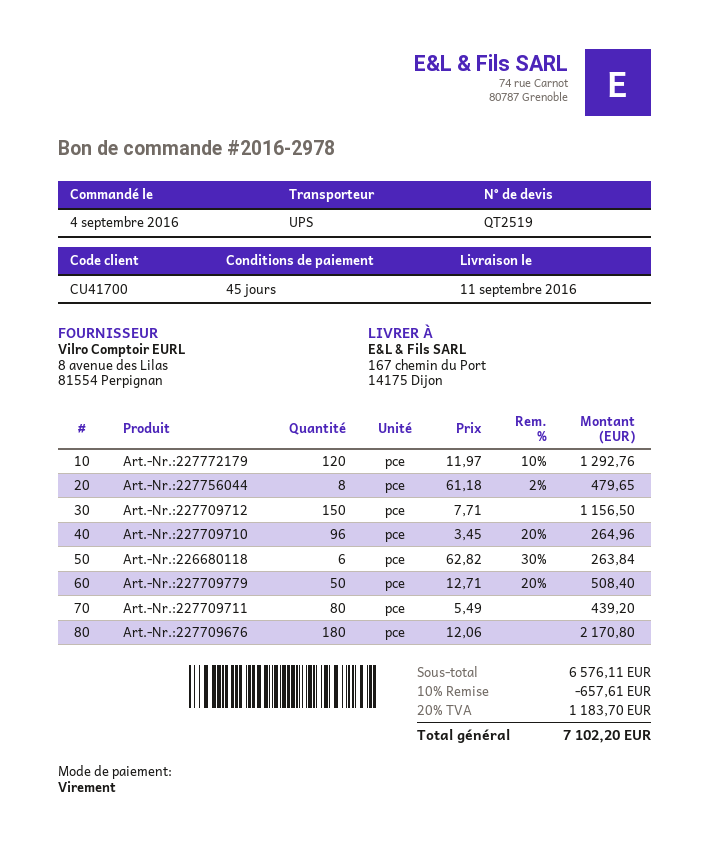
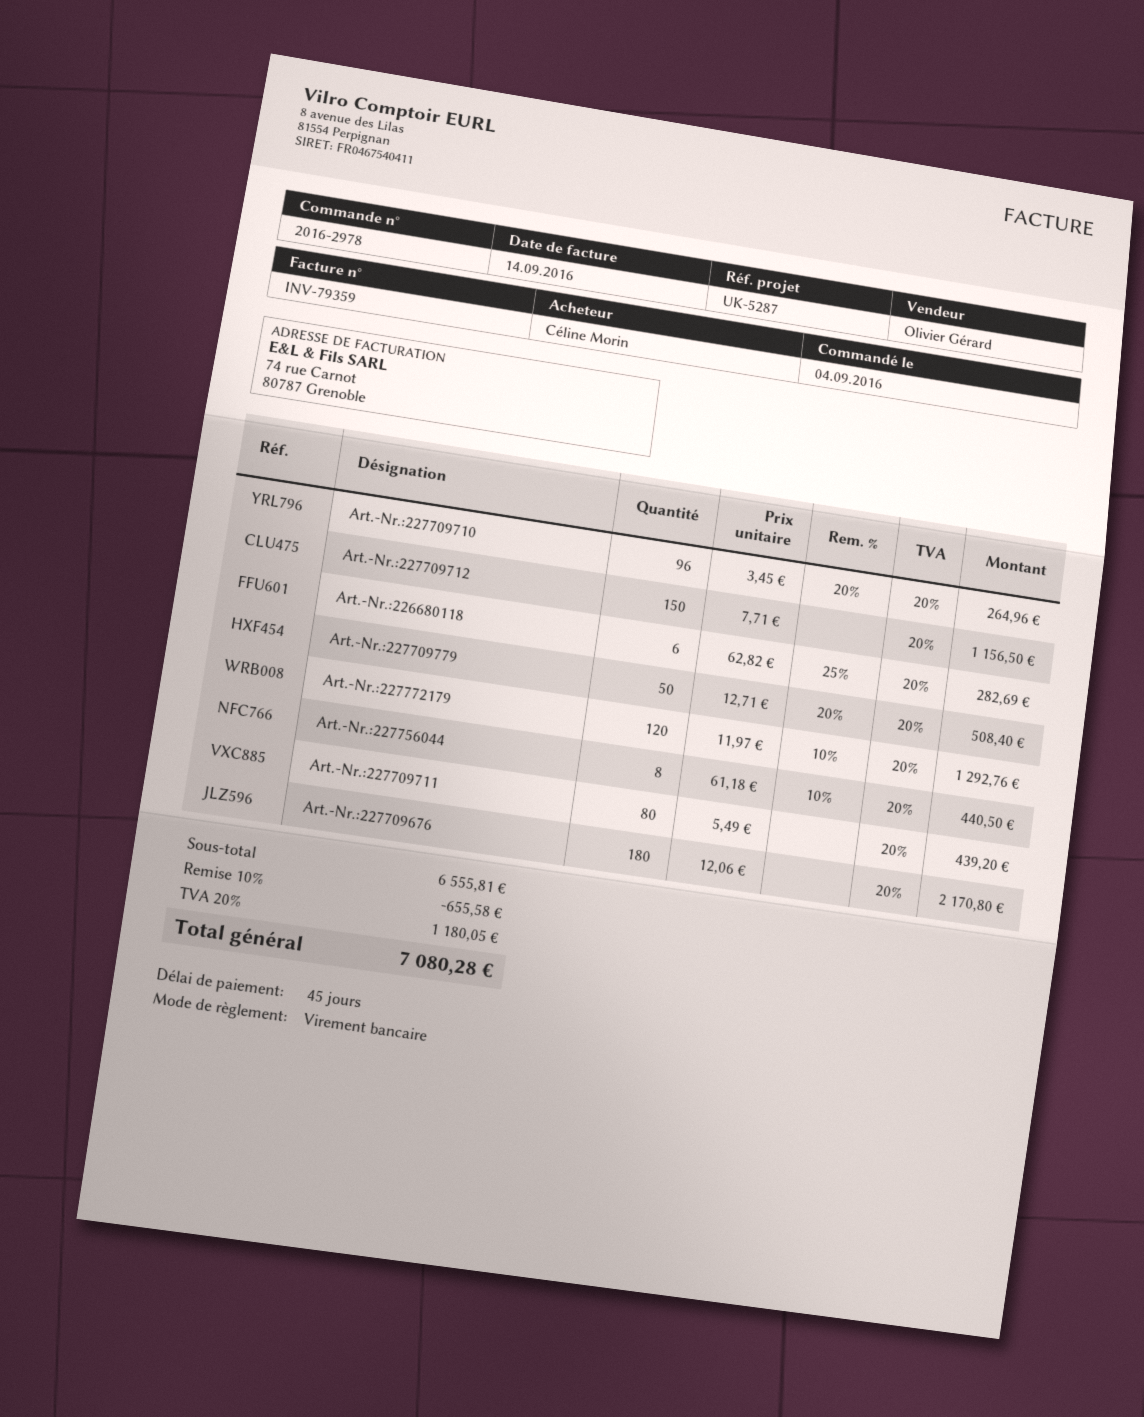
Art.-Nr.:227756044: 8 x 61.18 - 2% = 479.65 -> 8 x 61.18 - 10% = 440.50
Art.-Nr.:226680118: 6 x 62.82 - 30% = 263.84 -> 6 x 62.82 - 25% = 282.69
subtotal: 6576.11 -> 6555.81
discount: 10% = 657.61 -> 10% = 655.58
tax: 20% = 1183.70 -> 20% = 1180.05
total: 7102.20 -> 7080.28

